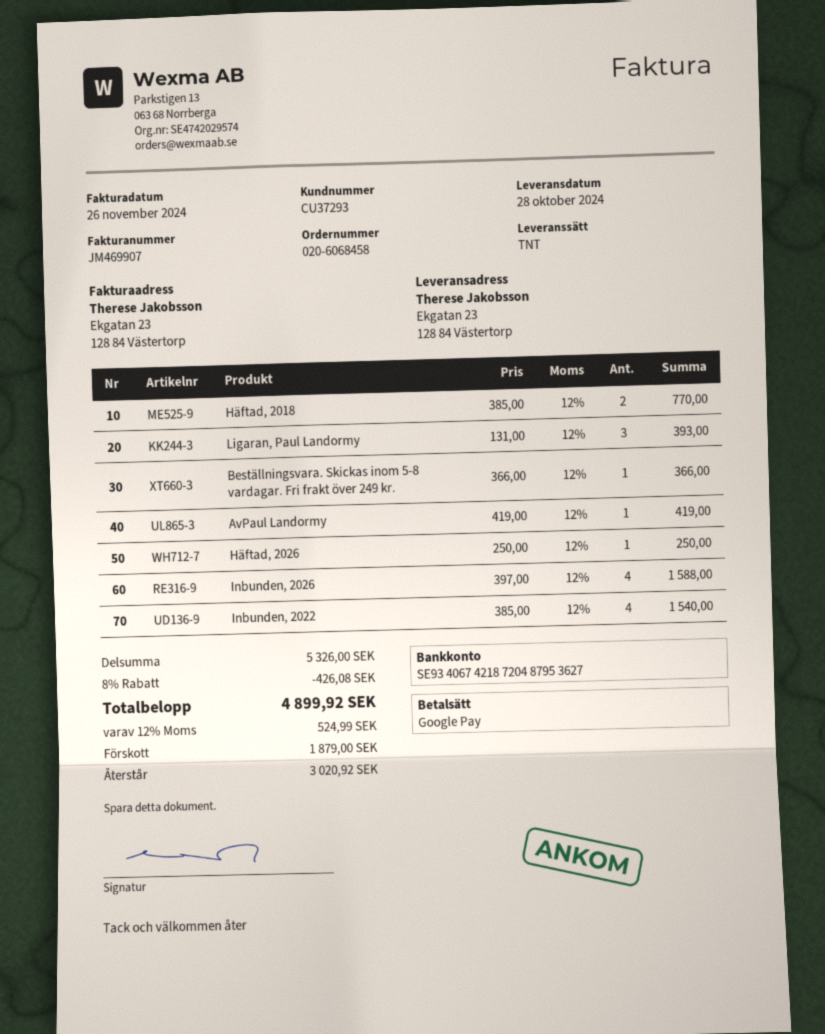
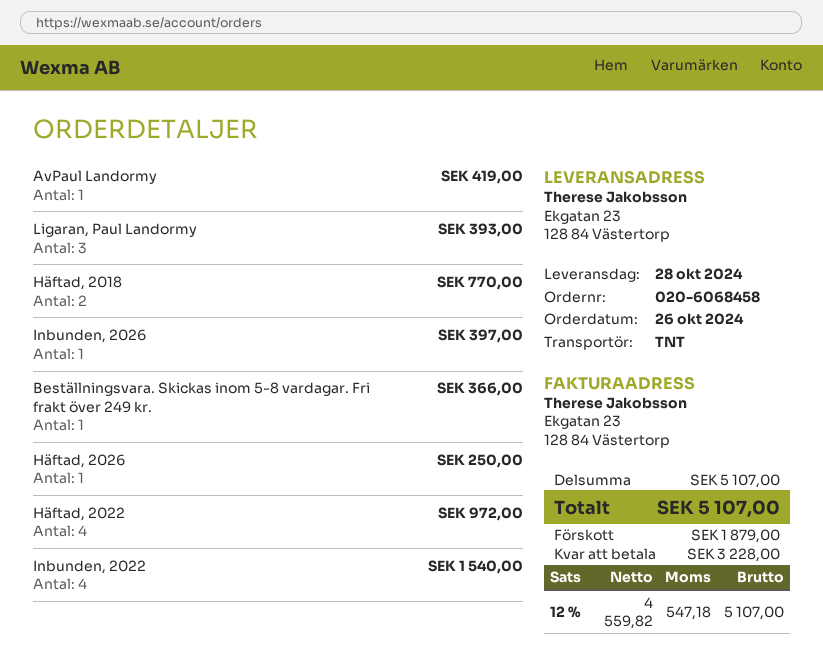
Inbunden, 2026: 4 for 1588.00 -> 1 for 397.00
Häftad, 2022: none -> 4 for 972.00
subtotal: 5326.00 -> 5107.00
discount: 8% = 426.08 -> none
tax: 12% = 524.99 -> 12% = 547.18
total: 4899.92 -> 5107.00
balance: 3020.92 -> 3228.00

